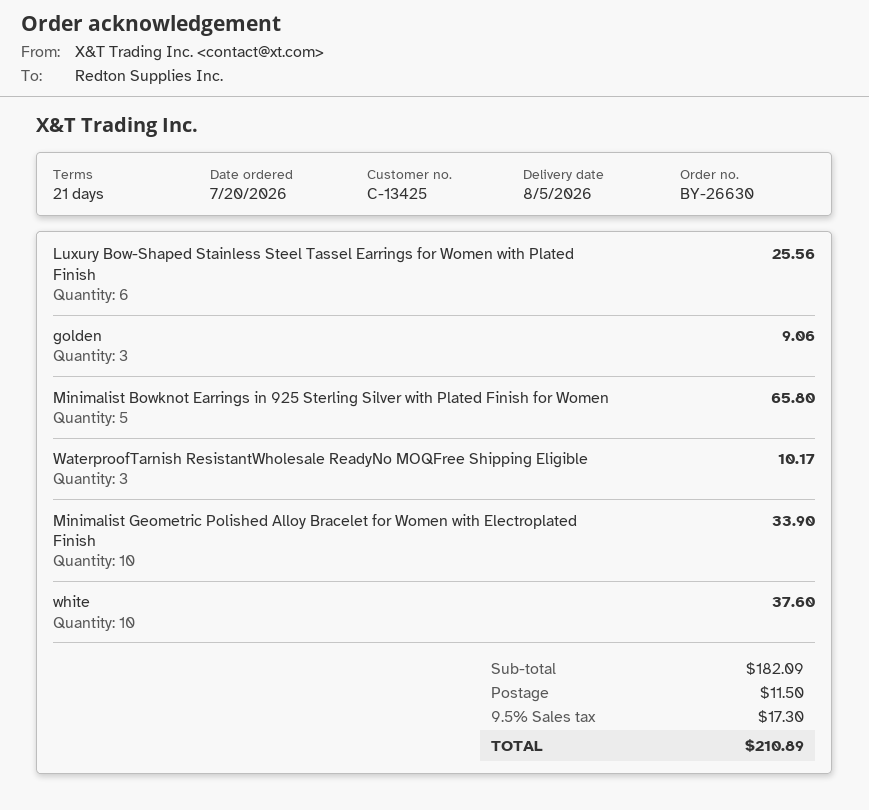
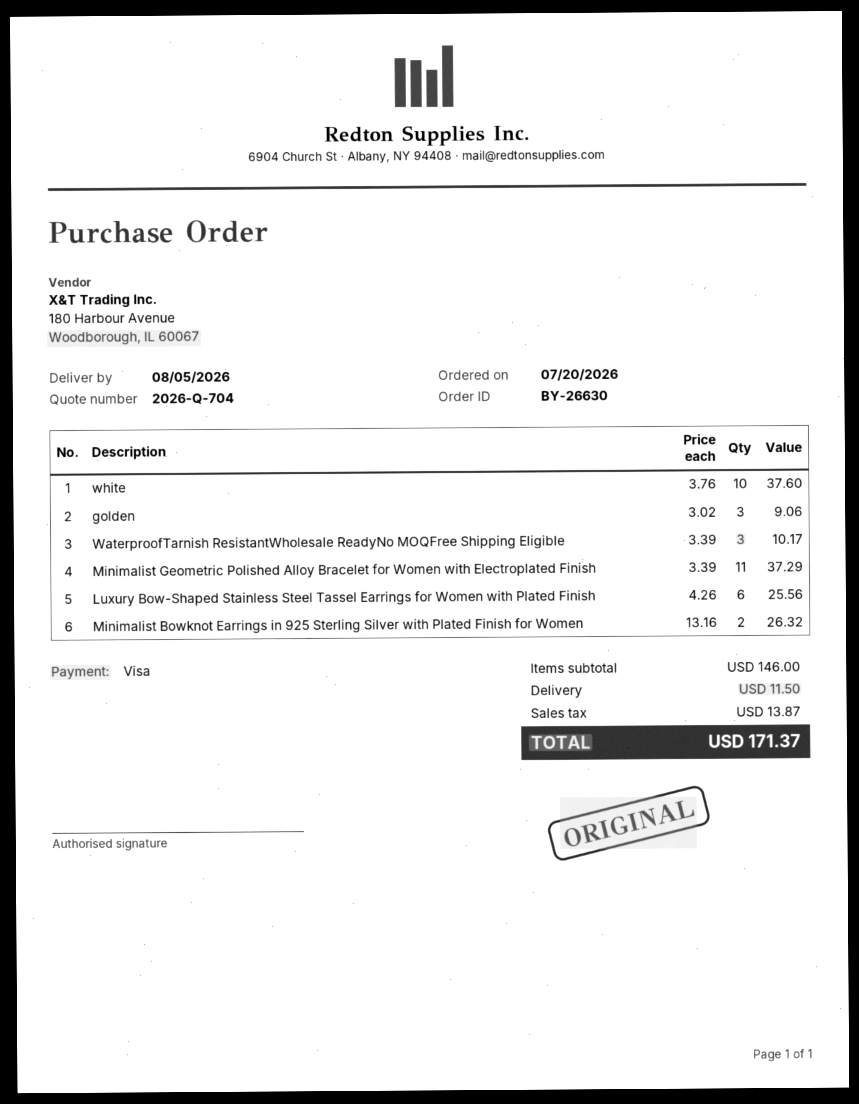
Minimalist Bowknot Earrings in 925 Sterling Silver with Plated Finish for Women: 5 for 65.80 -> 2 for 26.32
Minimalist Geometric Polished Alloy Bracelet for Women with Electroplated Finish: 10 for 33.90 -> 11 for 37.29
subtotal: 182.09 -> 146.00
tax: 17.30 -> 13.87
total: 210.89 -> 171.37

